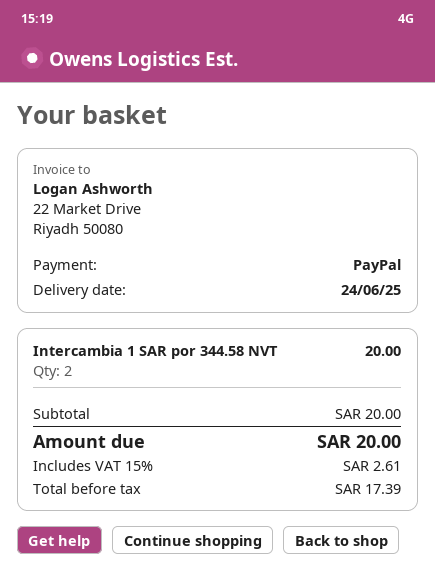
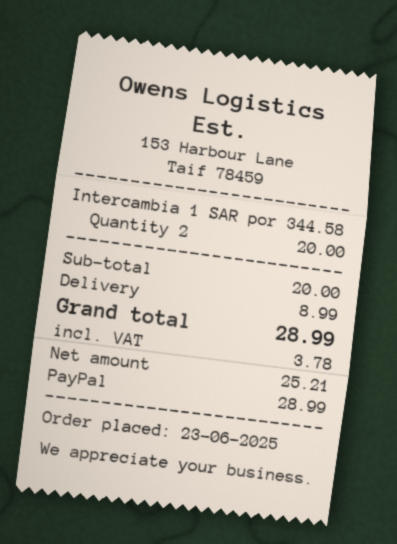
shipping: none -> 8.99
net: 17.39 -> 25.21
tax: 2.61 -> 3.78
total: 20.00 -> 28.99

